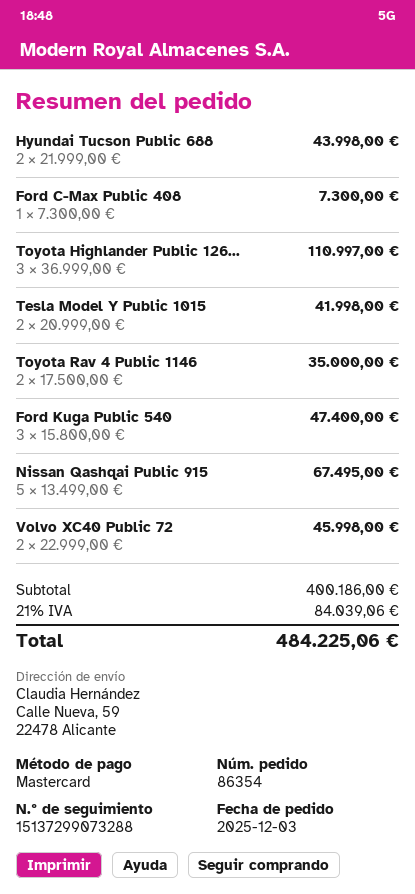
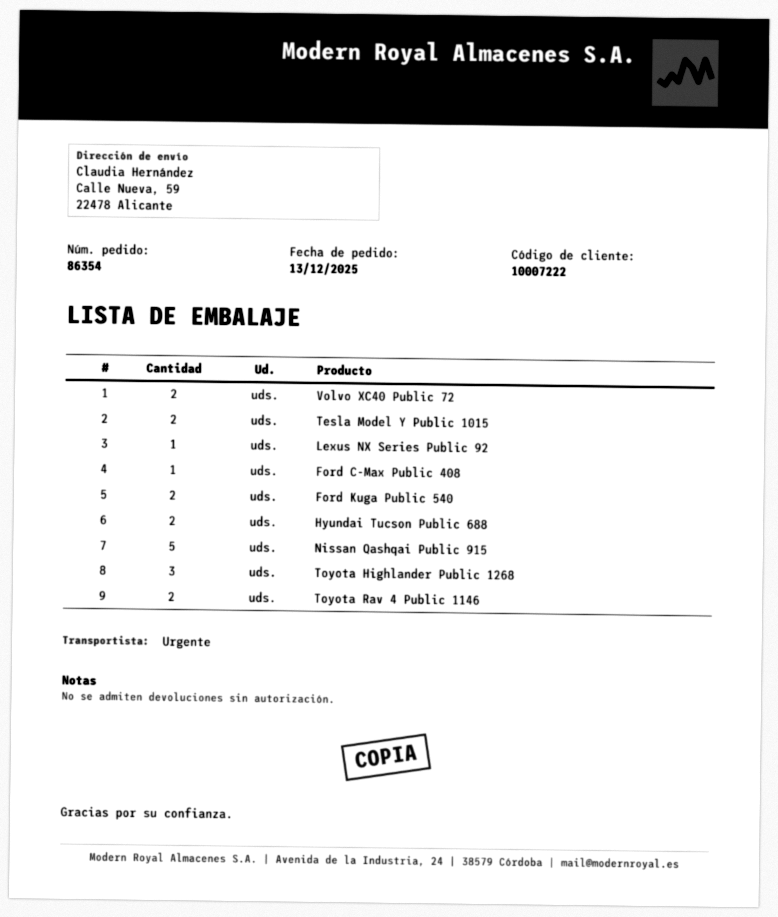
order date: 2025-12-03 -> 2025-12-13
Ford Kuga Public 540: 3 -> 2
Lexus NX Series Public 92: none -> 1

